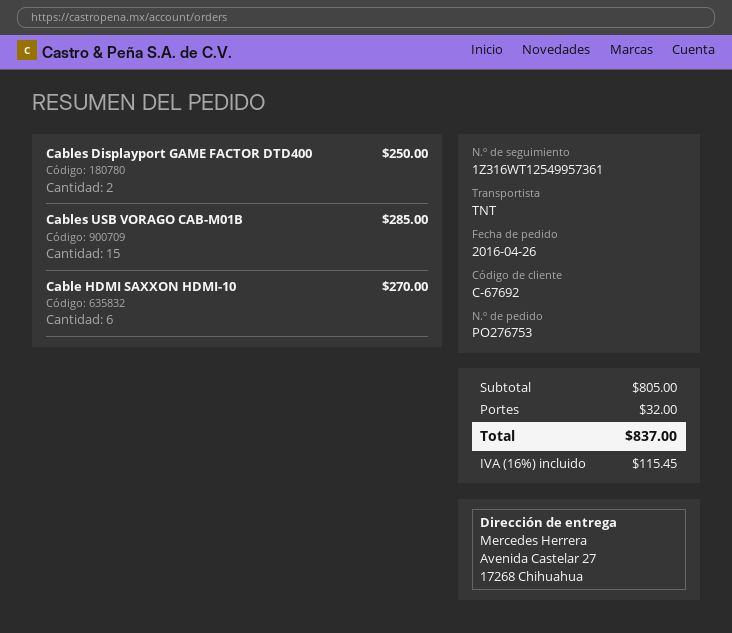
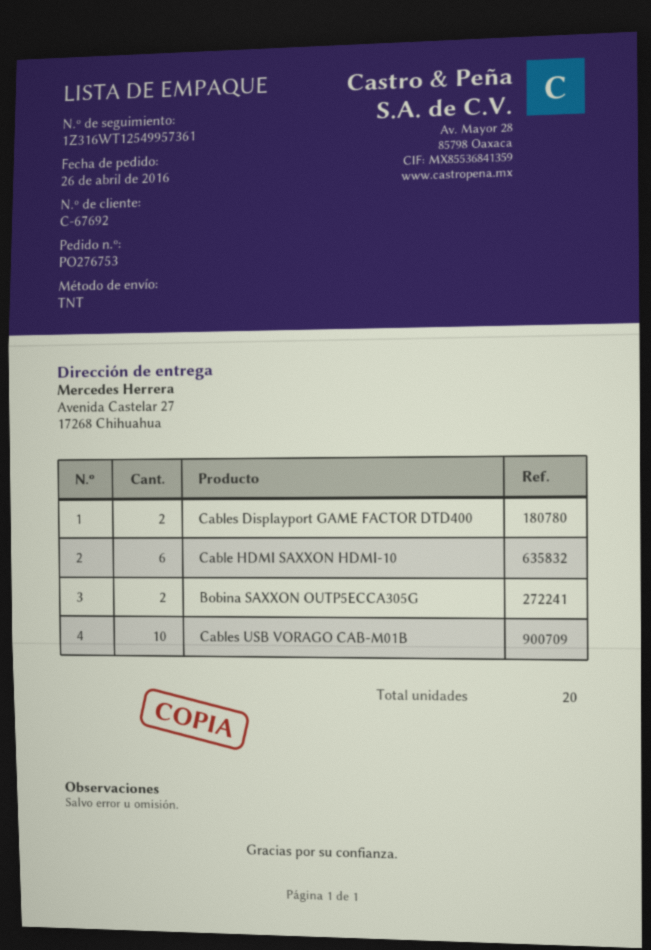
Cables USB VORAGO CAB-M01B: 15 -> 10
Bobina SAXXON OUTP5ECCA305G: none -> 2

